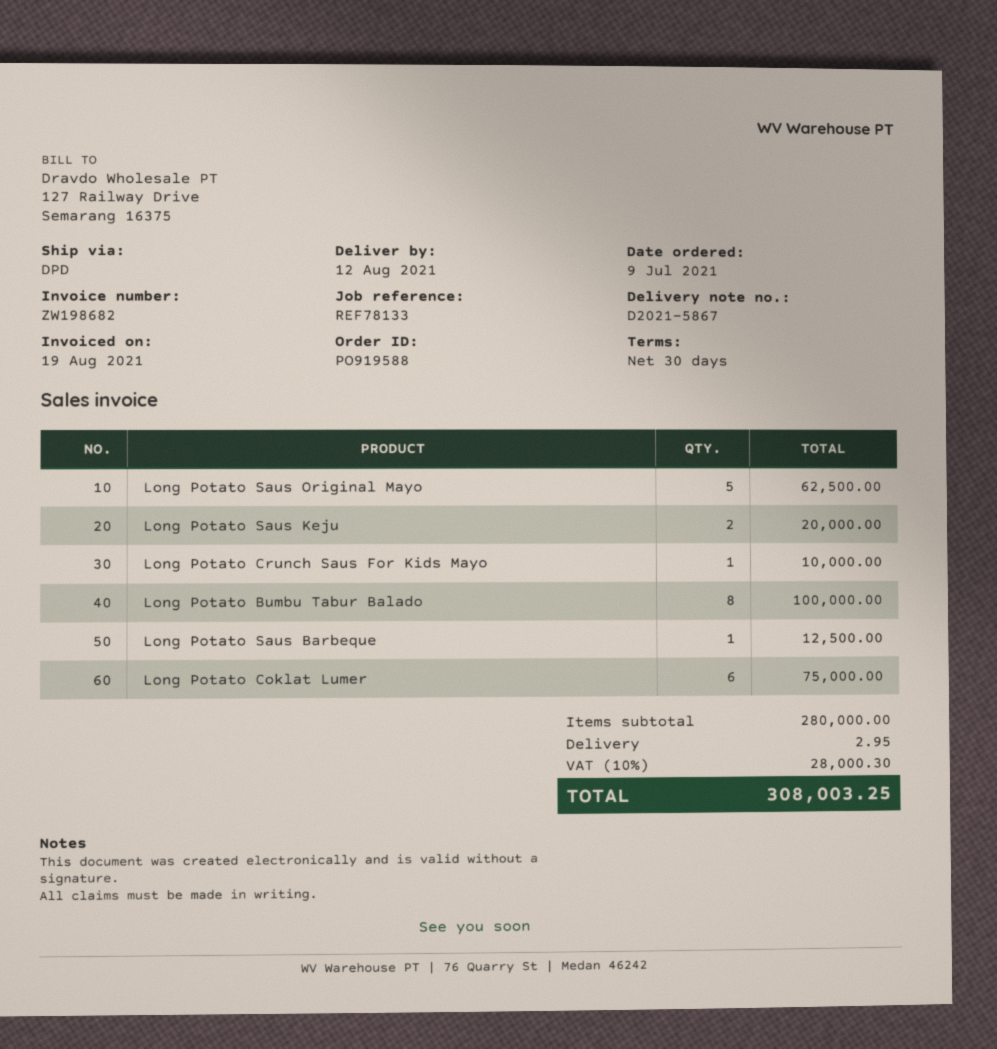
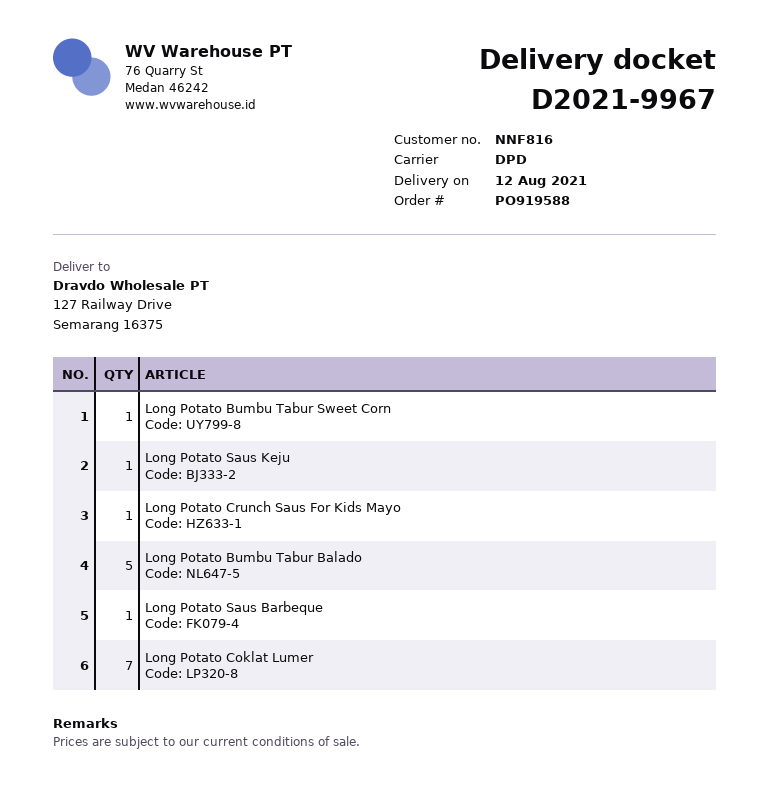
delivery note number: D2021-5867 -> D2021-9967
Long Potato Saus Original Mayo: 5 -> none
Long Potato Saus Keju: 2 -> 1
Long Potato Bumbu Tabur Balado: 8 -> 5
Long Potato Coklat Lumer: 6 -> 7
Long Potato Bumbu Tabur Sweet Corn: none -> 1

